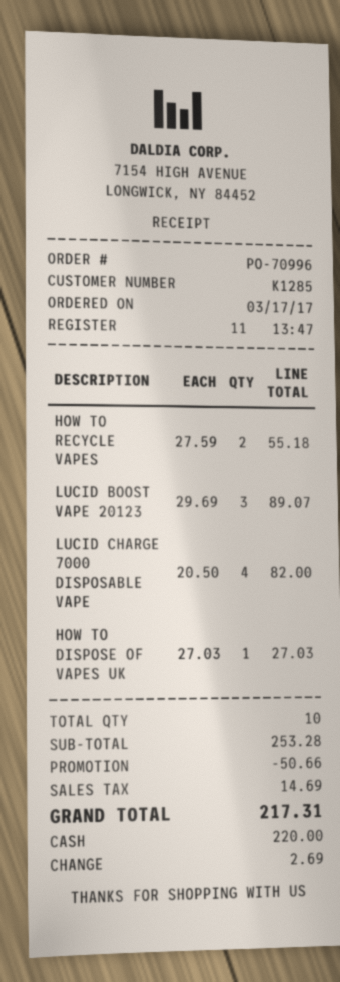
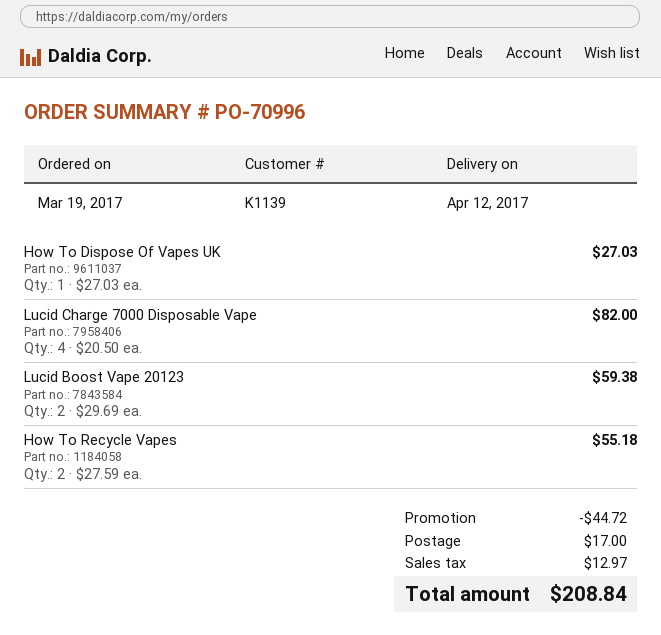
order date: 2017-03-17 -> 2017-03-19
customer number: K1285 -> K1139
LUCID BOOST VAPE 20123: 3 x 29.69 = 89.07 -> 2 x 29.69 = 59.38
discount: 50.66 -> 44.72
shipping: none -> 17.00
tax: 14.69 -> 12.97
total: 217.31 -> 208.84

